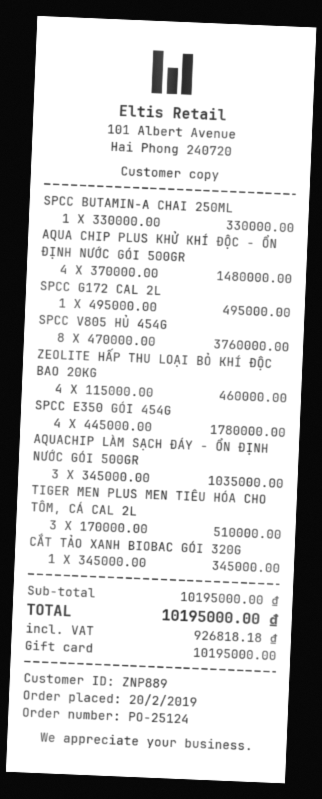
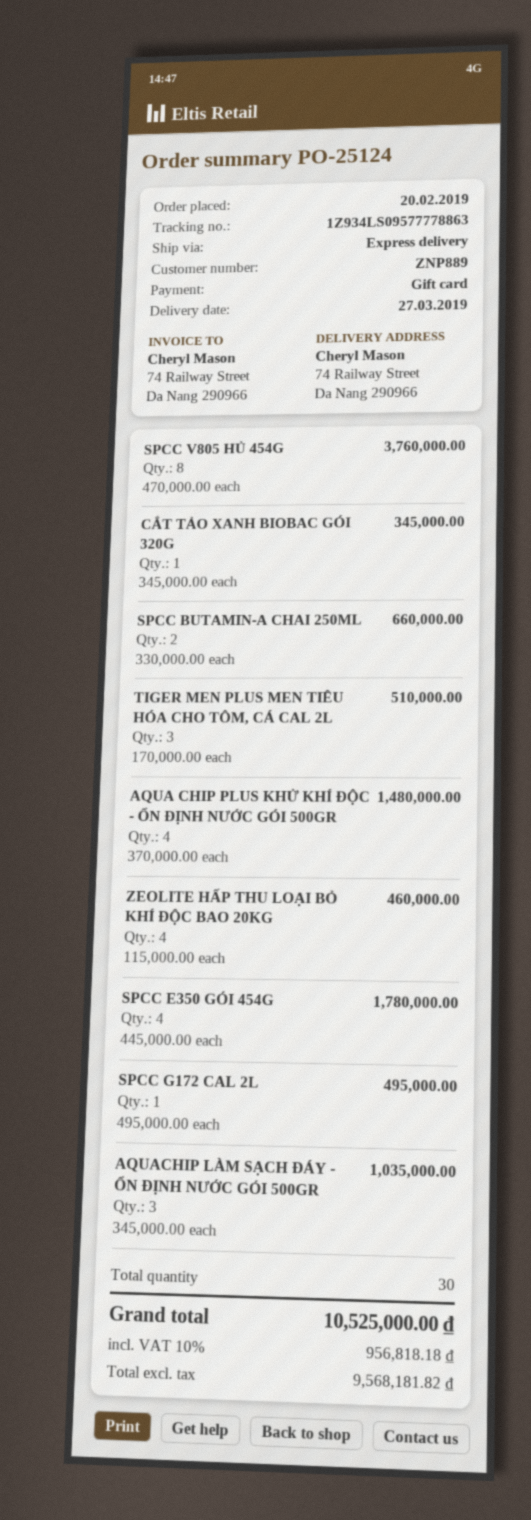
SPCC BUTAMIN-A CHAI 250ML: 1 x 330000.00 = 330000.00 -> 2 x 330000.00 = 660000.00
tax: 926818.18 -> 956818.18
total: 10195000.00 -> 10525000.00

